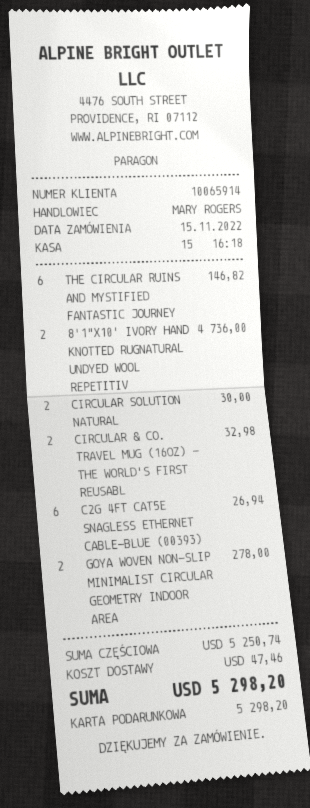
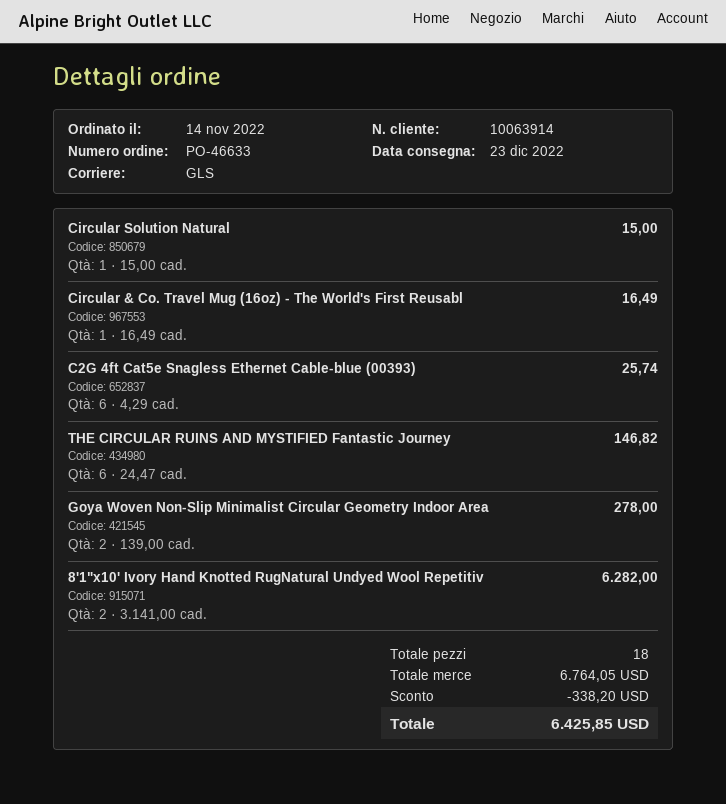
order date: 2022-11-15 -> 2022-11-14
customer number: 10065914 -> 10063914
8'1"X10' IVORY HAND KNOTTED RUGNATURAL UNDYED WOOL REPETITIV: 2 for 4736.00 -> 2 for 6282.00
CIRCULAR SOLUTION NATURAL: 2 for 30.00 -> 1 for 15.00
CIRCULAR & CO. TRAVEL MUG (16OZ) - THE WORLD'S FIRST REUSABL: 2 for 32.98 -> 1 for 16.49
C2G 4FT CAT5E SNAGLESS ETHERNET CABLE-BLUE (00393): 6 for 26.94 -> 6 for 25.74
subtotal: 5250.74 -> 6764.05
discount: none -> 338.20
shipping: 47.46 -> none
total: 5298.20 -> 6425.85

